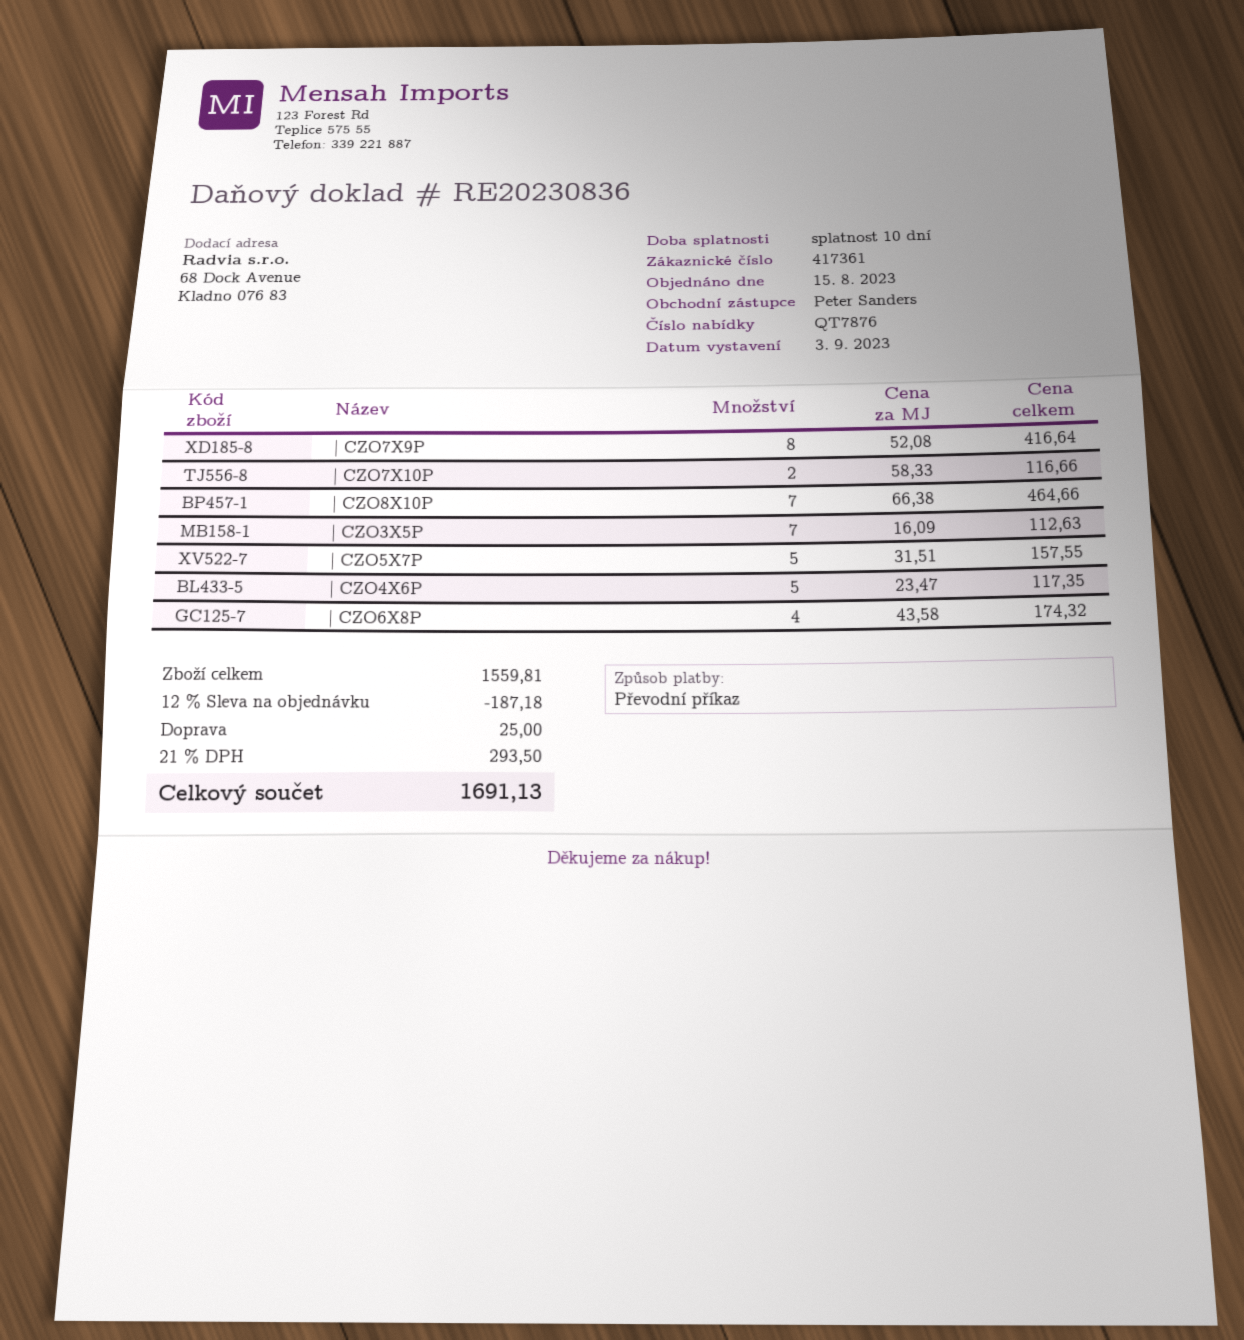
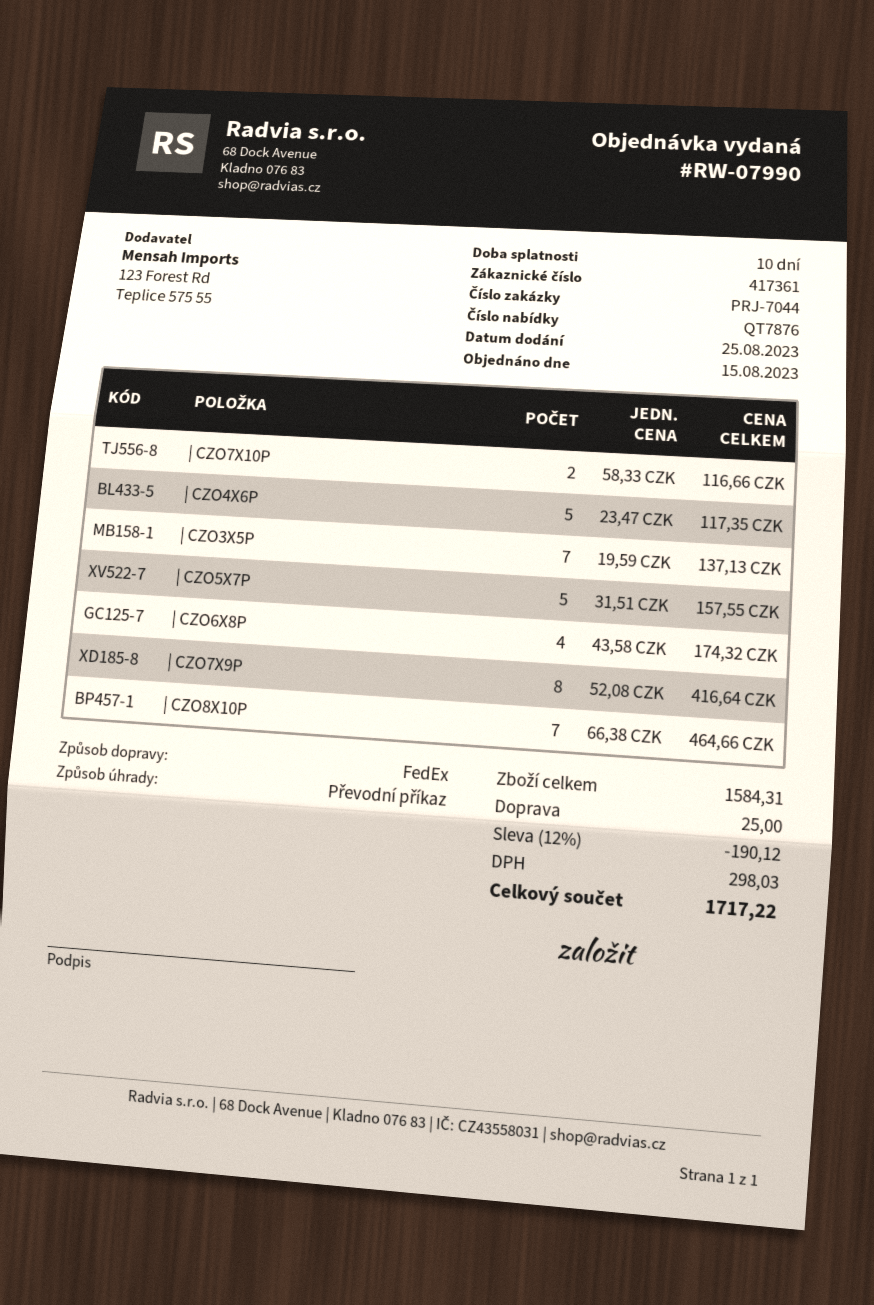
| CZO3X5P: 7 x 16.09 = 112.63 -> 7 x 19.59 = 137.13
subtotal: 1559.81 -> 1584.31
discount: 12% = 187.18 -> 12% = 190.12
tax: 293.50 -> 298.03
total: 1691.13 -> 1717.22

